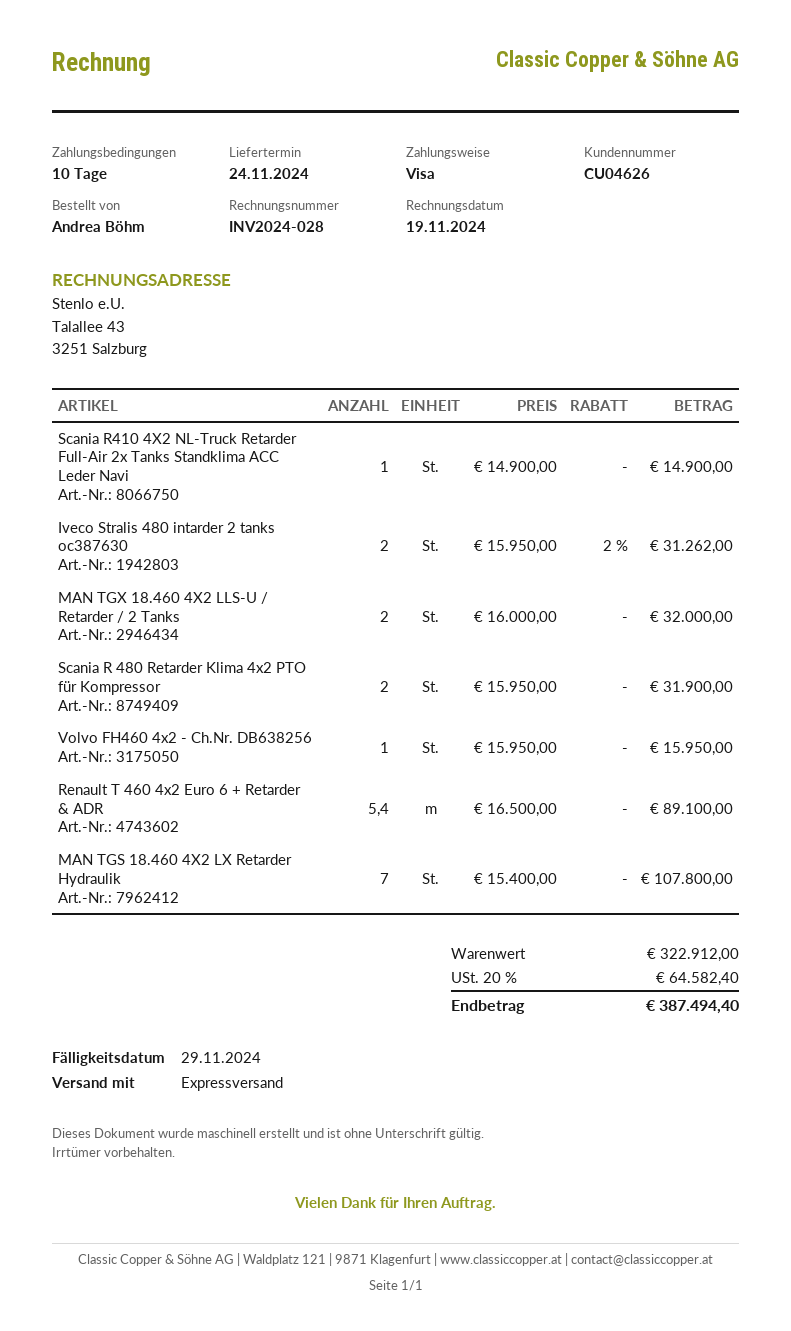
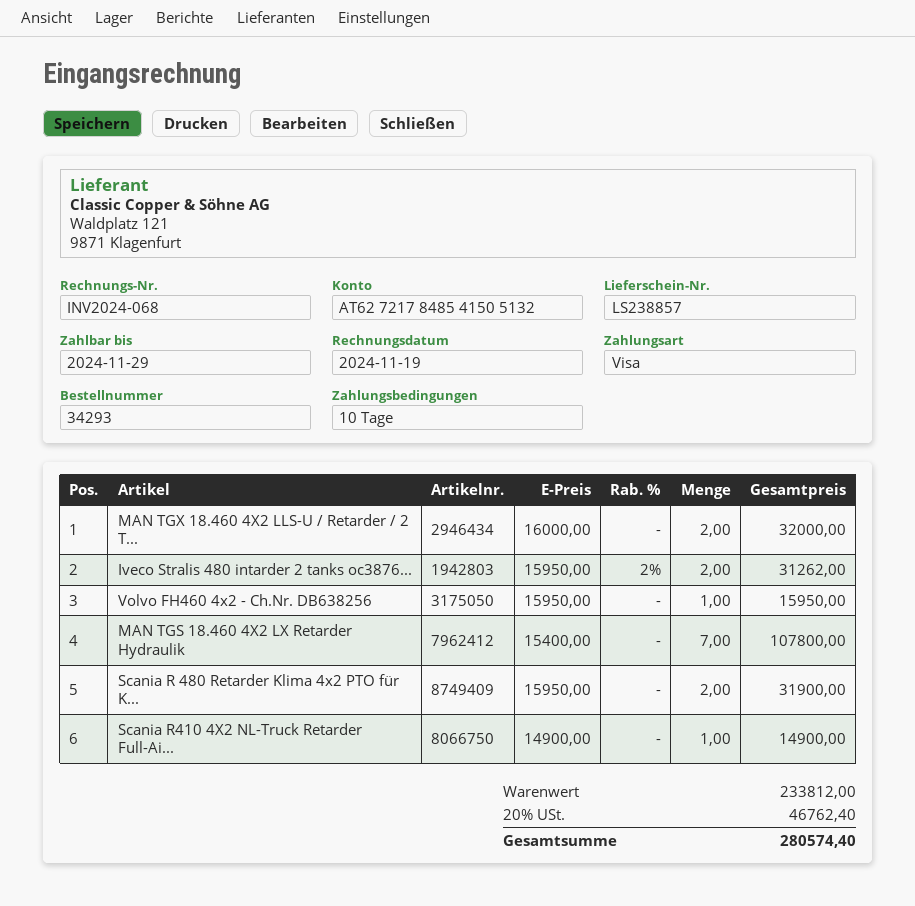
invoice number: INV2024-028 -> INV2024-068
Renault T 460 4x2 Euro 6 + Retarder & ADR: 5.4 x 16500.00 = 89100.00 -> none
subtotal: 322912.00 -> 233812.00
tax: 20% = 64582.40 -> 20% = 46762.40
total: 387494.40 -> 280574.40

